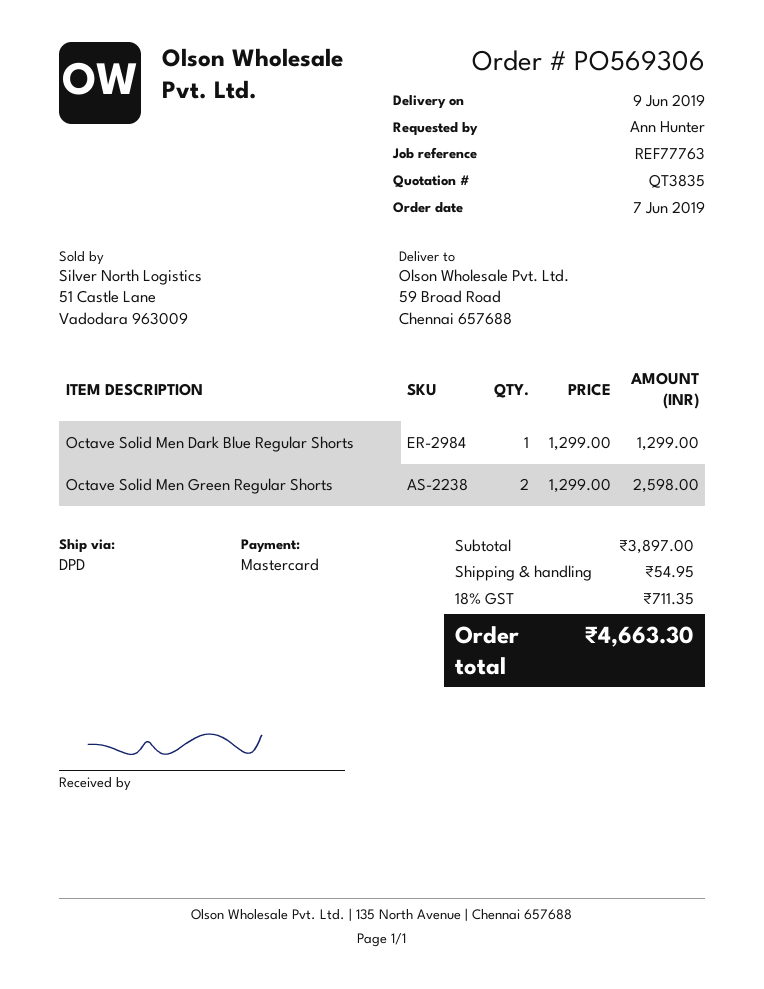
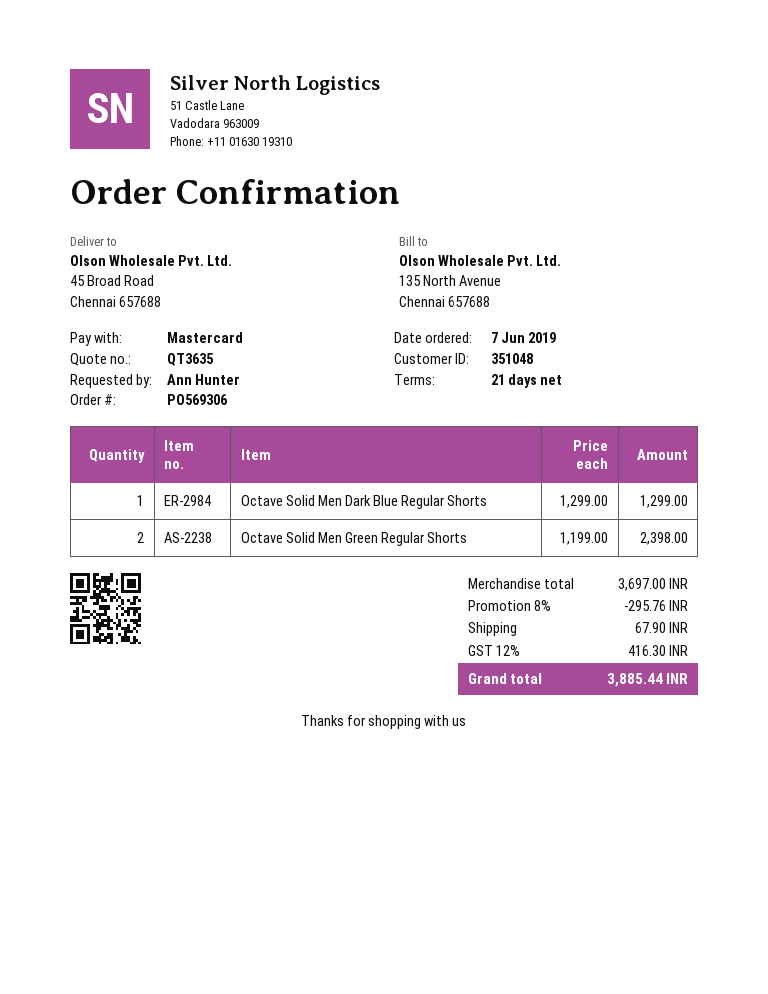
quote number: QT3835 -> QT3635
ship to: 59 Broad Road, Chennai 657688 -> 45 Broad Road, Chennai 657688
Octave Solid Men Green Regular Shorts: 2 x 1299.00 = 2598.00 -> 2 x 1199.00 = 2398.00
subtotal: 3897.00 -> 3697.00
discount: none -> 8% = 295.76
shipping: 54.95 -> 67.90
tax: 18% = 711.35 -> 12% = 416.30
total: 4663.30 -> 3885.44

